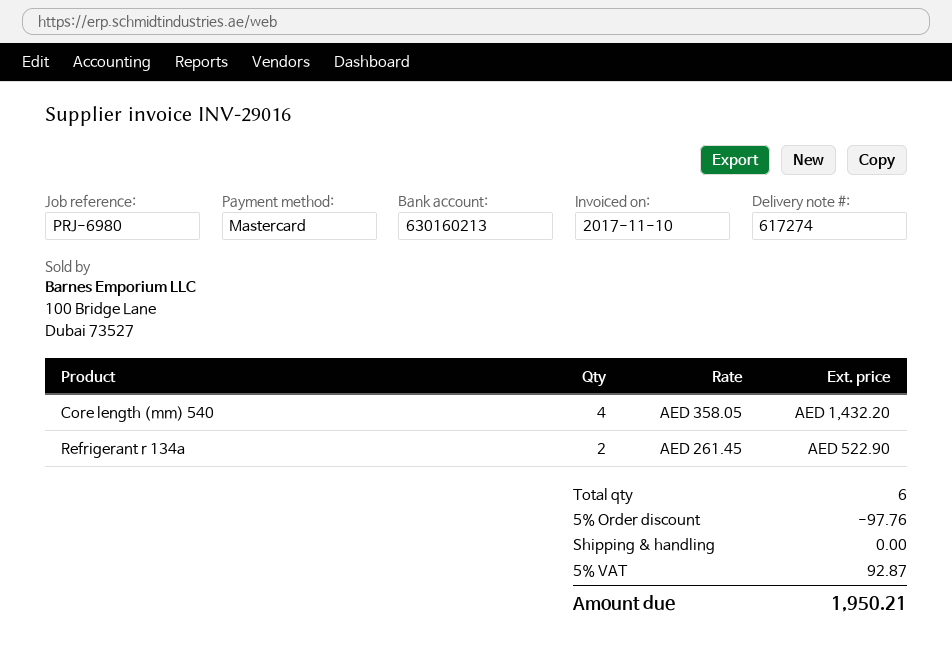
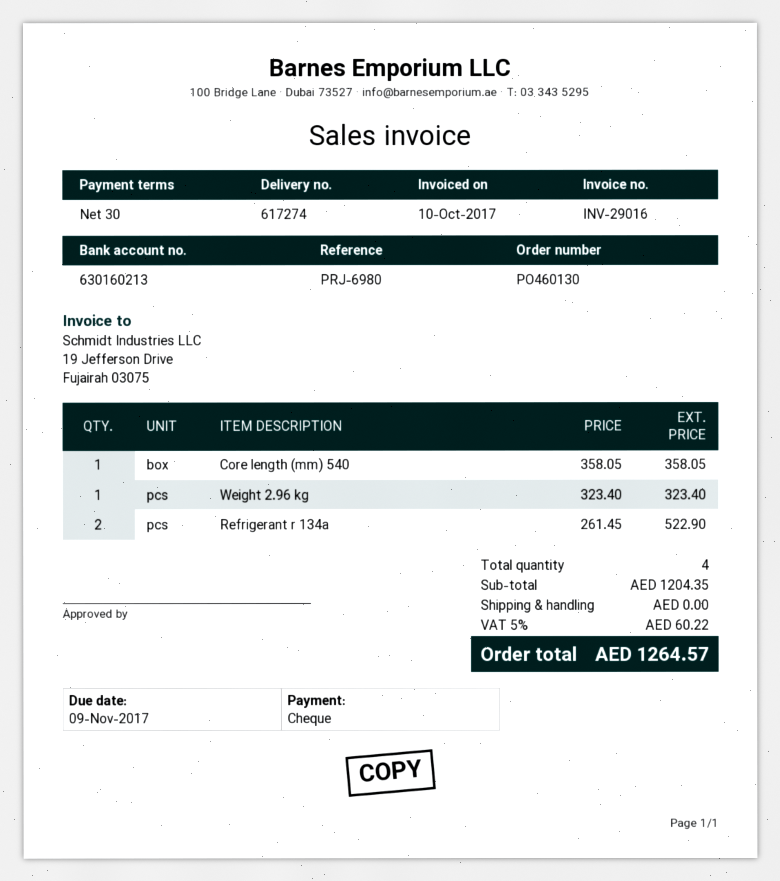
invoice date: 2017-11-10 -> 2017-10-10
payment method: Mastercard -> cheque
Core length (mm) 540: 4 x 358.05 = 1432.20 -> 1 x 358.05 = 358.05
Weight 2.96 kg: none -> 1 x 323.40 = 323.40
total quantity: 6 -> 4
discount: 5% = 97.76 -> none
tax: 5% = 92.87 -> 5% = 60.22
total: 1950.21 -> 1264.57

